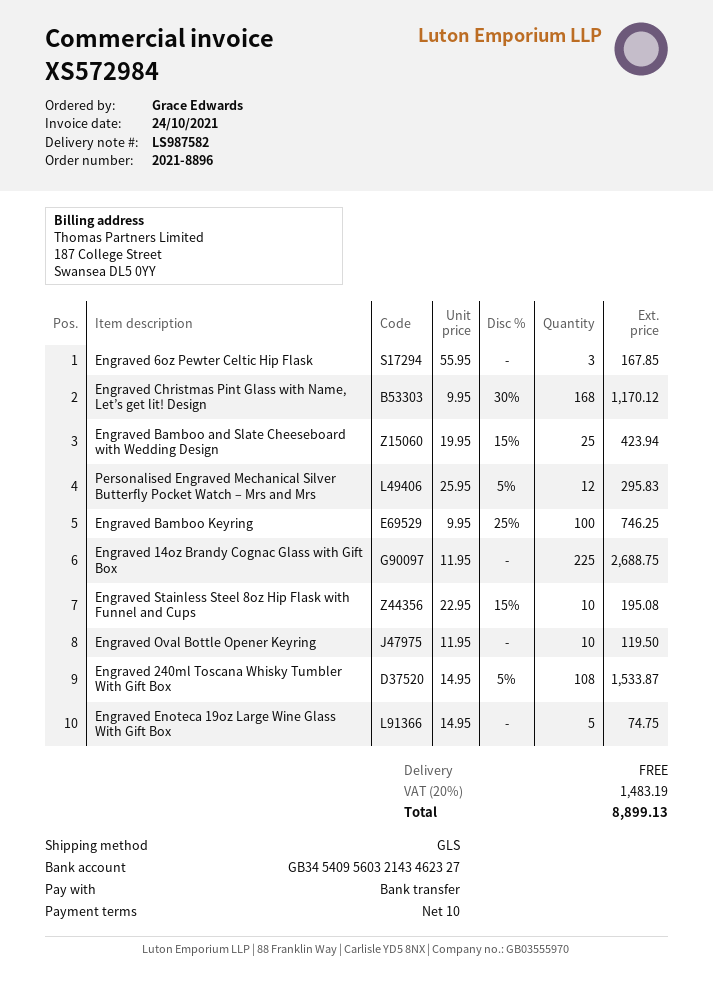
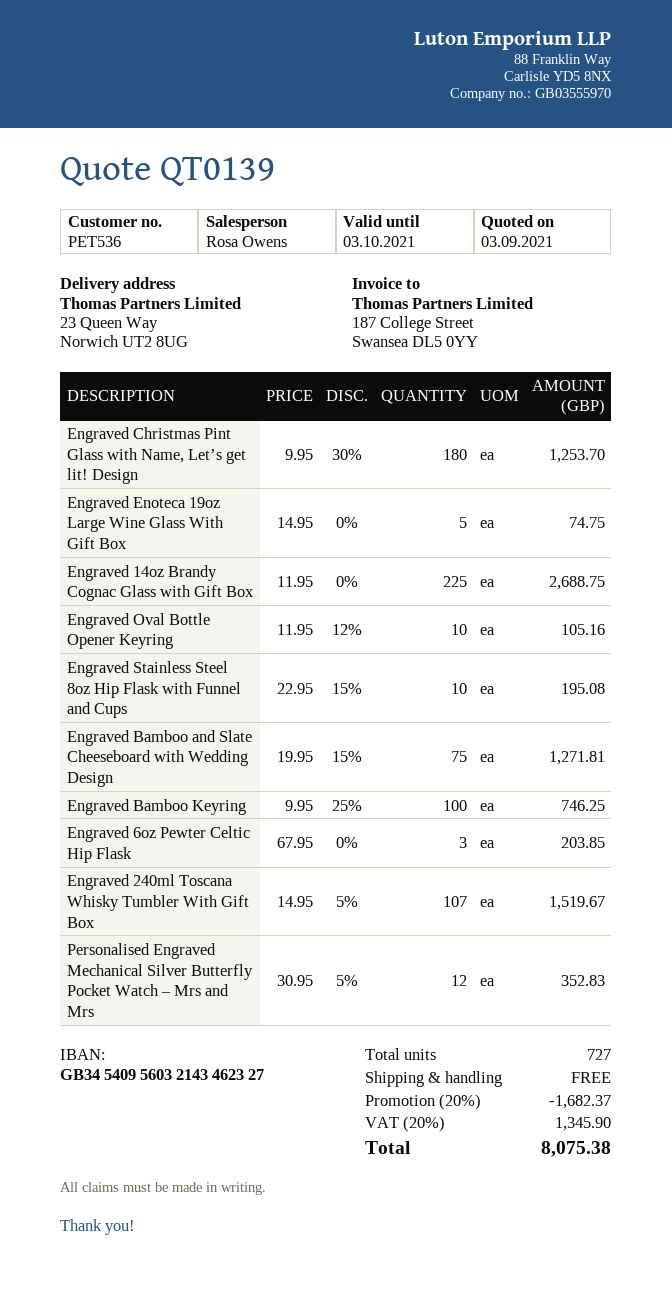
Engraved 6oz Pewter Celtic Hip Flask: 3 x 55.95 = 167.85 -> 3 x 67.95 = 203.85
Engraved Christmas Pint Glass with Name, Let’s get lit! Design: 168 x 9.95 - 30% = 1170.12 -> 180 x 9.95 - 30% = 1253.70
Engraved Bamboo and Slate Cheeseboard with Wedding Design: 25 x 19.95 - 15% = 423.94 -> 75 x 19.95 - 15% = 1271.81
Personalised Engraved Mechanical Silver Butterfly Pocket Watch – Mrs and Mrs: 12 x 25.95 - 5% = 295.83 -> 12 x 30.95 - 5% = 352.83
Engraved Oval Bottle Opener Keyring: 10 x 11.95 = 119.50 -> 10 x 11.95 - 12% = 105.16
Engraved 240ml Toscana Whisky Tumbler With Gift Box: 108 x 14.95 - 5% = 1533.87 -> 107 x 14.95 - 5% = 1519.67
discount: none -> 20% = 1682.37
tax: 20% = 1483.19 -> 20% = 1345.90
total: 8899.13 -> 8075.38

